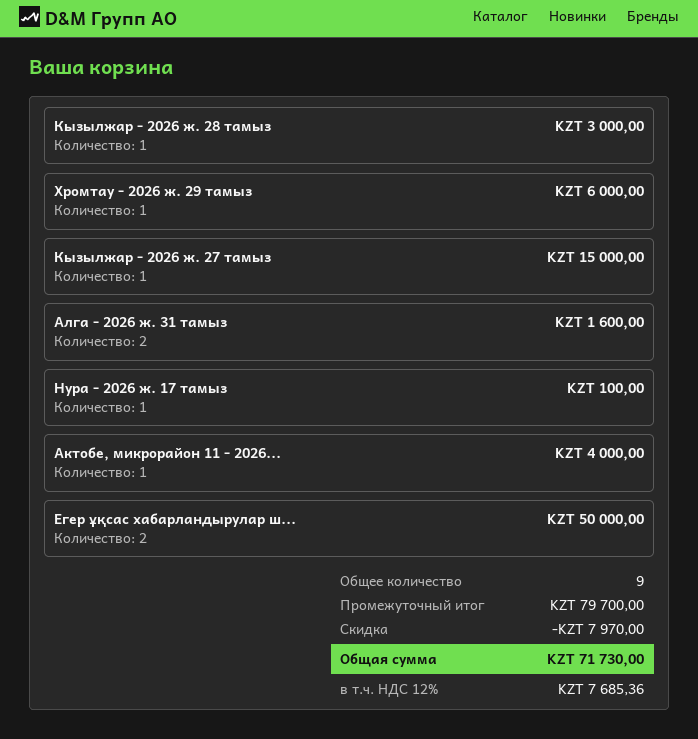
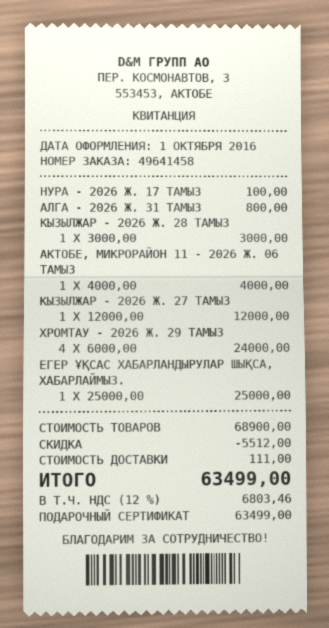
Хромтау - 2026 ж. 29 тамыз: 1 for 6000.00 -> 4 for 24000.00
Кызылжар - 2026 ж. 27 тамыз: 1 for 15000.00 -> 1 for 12000.00
Алга - 2026 ж. 31 тамыз: 2 for 1600.00 -> 1 for 800.00
Егер ұқсас хабарландырулар ш...: 2 for 50000.00 -> 1 for 25000.00
subtotal: 79700.00 -> 68900.00
discount: 7970.00 -> 5512.00
shipping: none -> 111.00
tax: 12% = 7685.36 -> 12% = 6803.46
total: 71730.00 -> 63499.00

